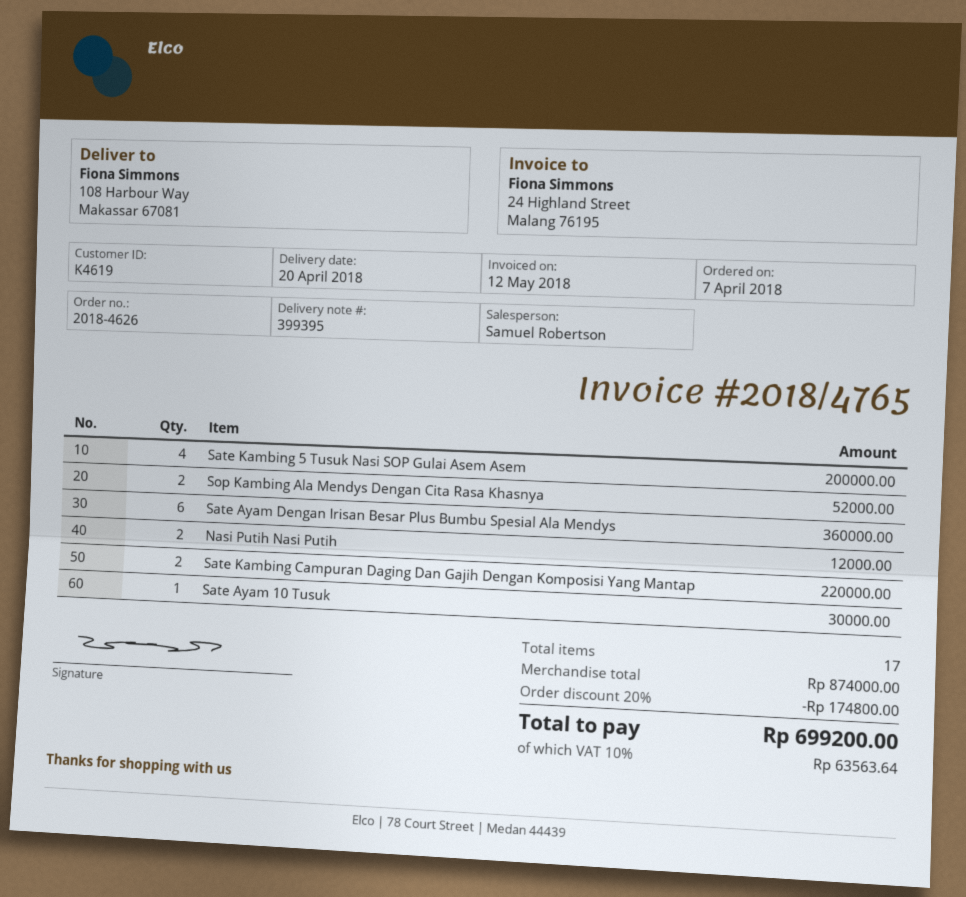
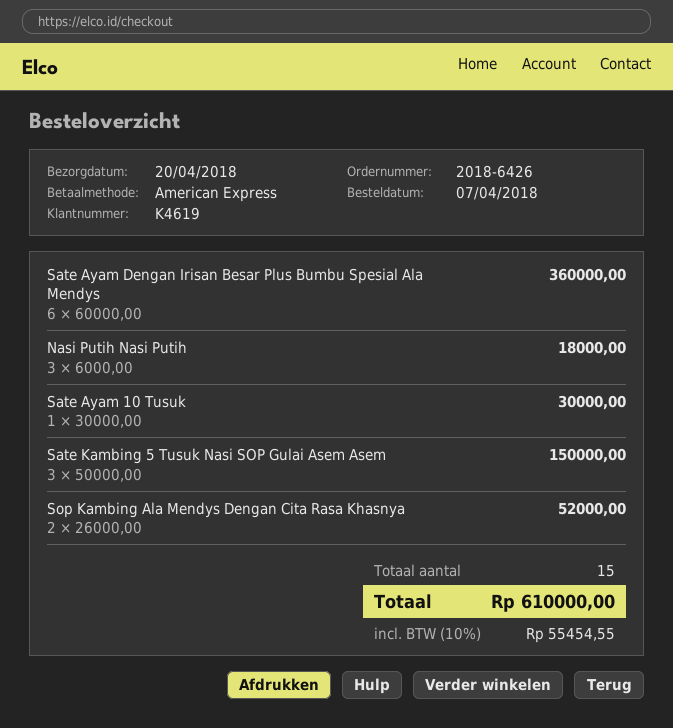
order number: 2018-4626 -> 2018-6426
Sate Kambing 5 Tusuk Nasi SOP Gulai Asem Asem: 4 for 200000.00 -> 3 for 150000.00
Nasi Putih Nasi Putih: 2 for 12000.00 -> 3 for 18000.00
Sate Kambing Campuran Daging Dan Gajih Dengan Komposisi Yang Mantap: 2 for 220000.00 -> none
total quantity: 17 -> 15
discount: 20% = 174800.00 -> none
tax: 10% = 63563.64 -> 10% = 55454.55
total: 699200.00 -> 610000.00

